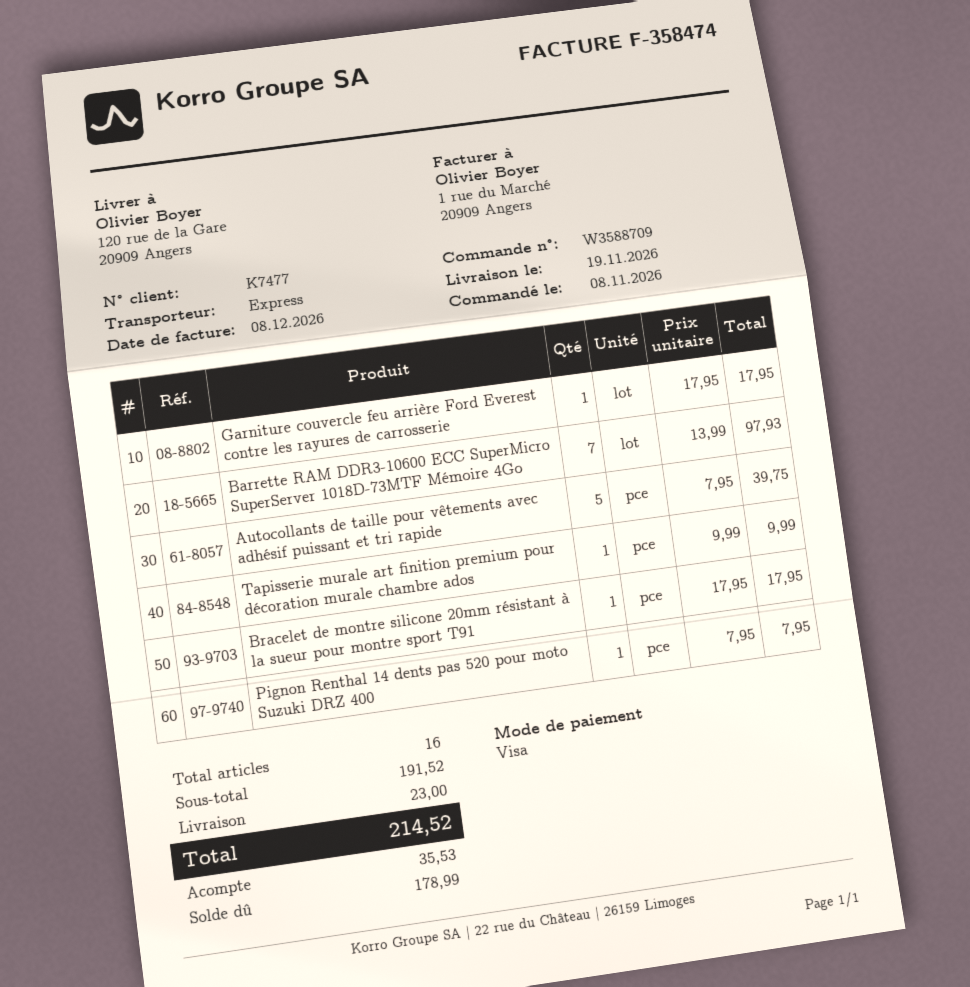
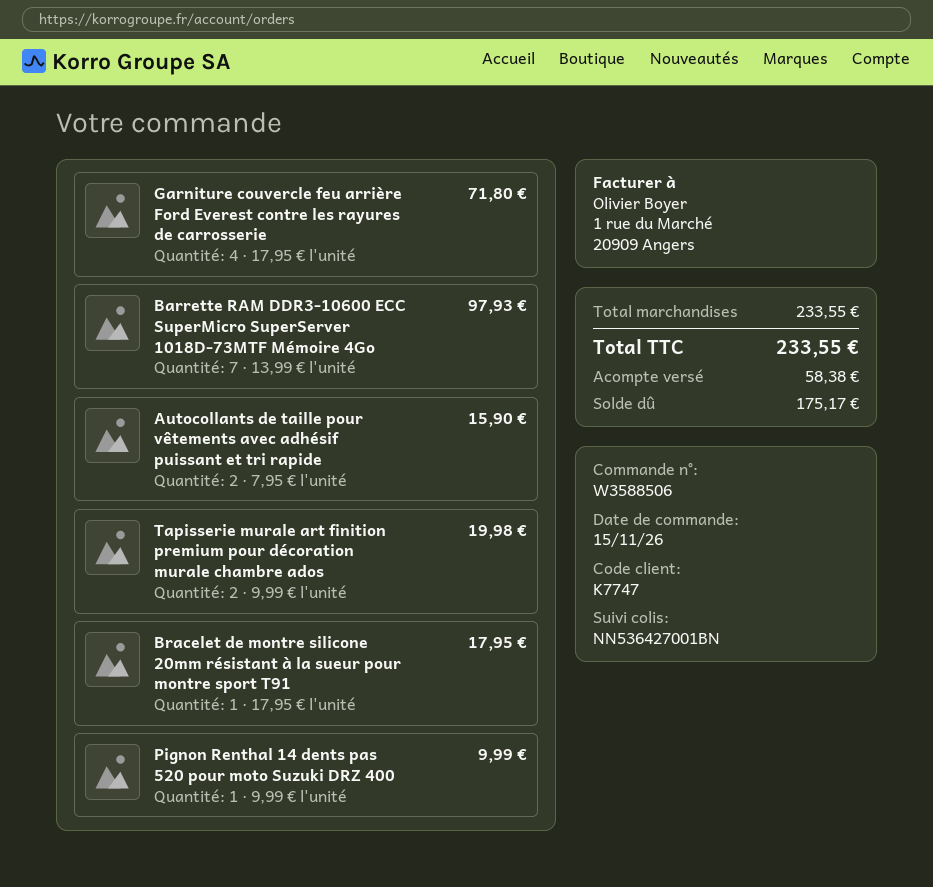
order number: W3588709 -> W3588506
order date: 2026-11-08 -> 2026-11-15
customer number: K7477 -> K7747
Garniture couvercle feu arrière Ford Everest contre les rayures de carrosserie: 1 x 17.95 = 17.95 -> 4 x 17.95 = 71.80
Autocollants de taille pour vêtements avec adhésif puissant et tri rapide: 5 x 7.95 = 39.75 -> 2 x 7.95 = 15.90
Tapisserie murale art finition premium pour décoration murale chambre ados: 1 x 9.99 = 9.99 -> 2 x 9.99 = 19.98
Pignon Renthal 14 dents pas 520 pour moto Suzuki DRZ 400: 1 x 7.95 = 7.95 -> 1 x 9.99 = 9.99
subtotal: 191.52 -> 233.55
shipping: 23.00 -> none
total: 214.52 -> 233.55
deposit: 35.53 -> 58.38
balance: 178.99 -> 175.17

